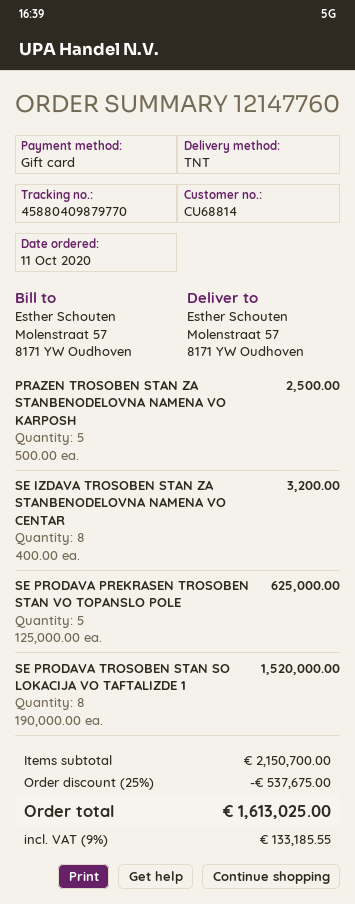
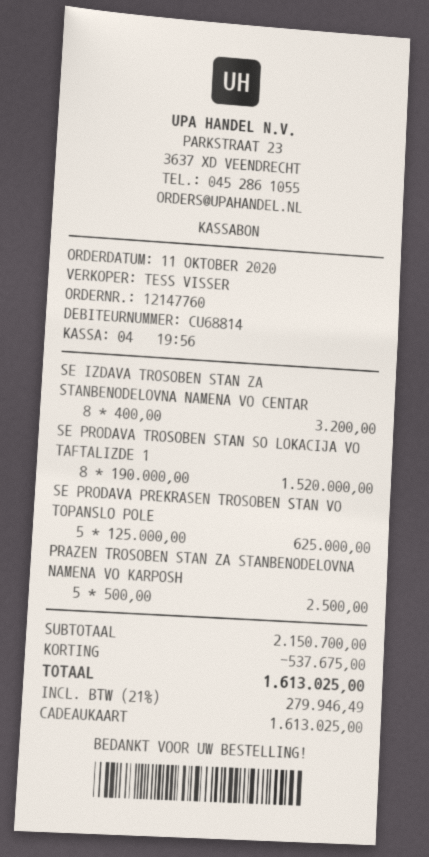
tax: 9% = 133185.55 -> 21% = 279946.49

